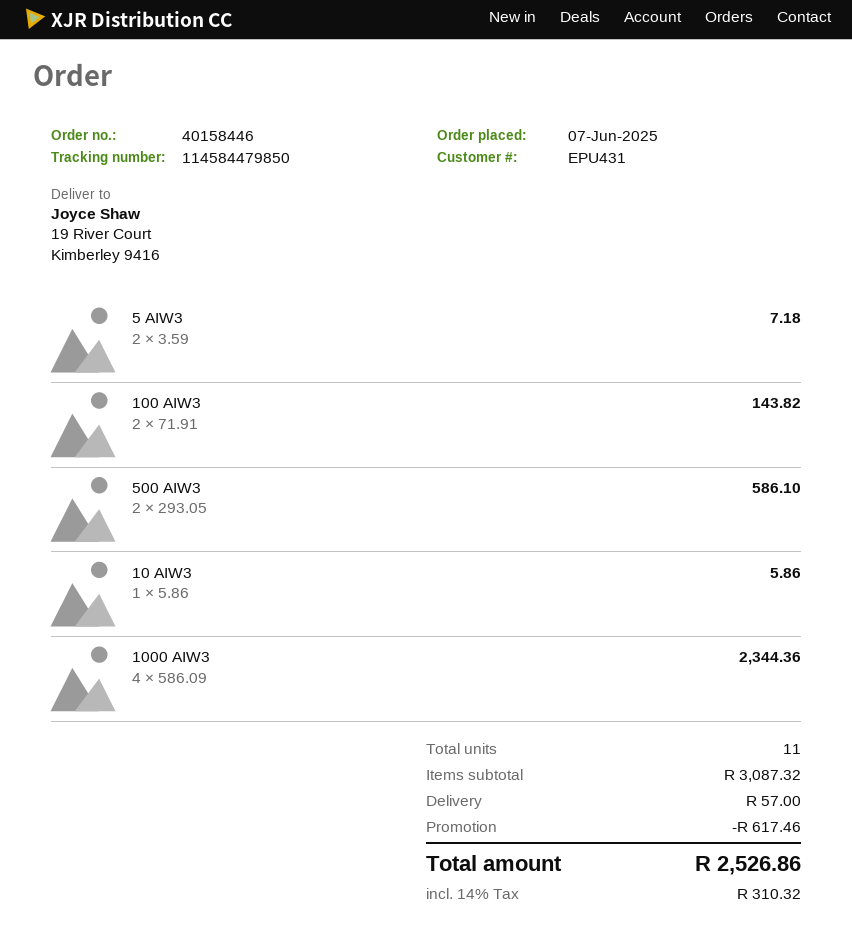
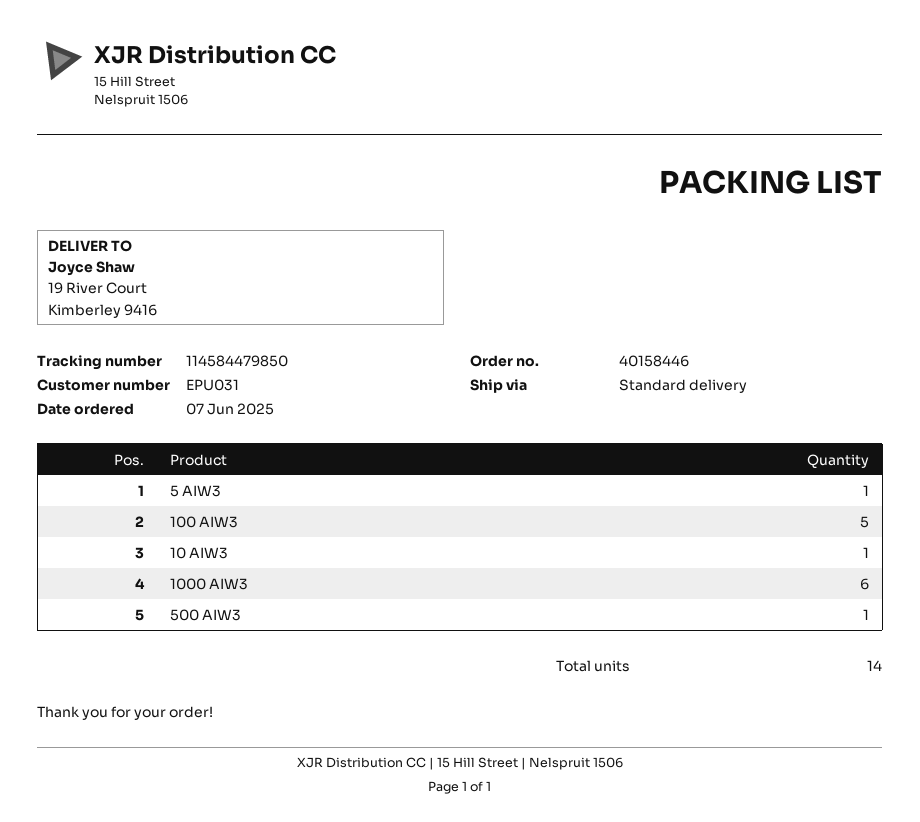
customer number: EPU431 -> EPU031
5 AIW3: 2 -> 1
100 AIW3: 2 -> 5
500 AIW3: 2 -> 1
1000 AIW3: 4 -> 6
total quantity: 11 -> 14

